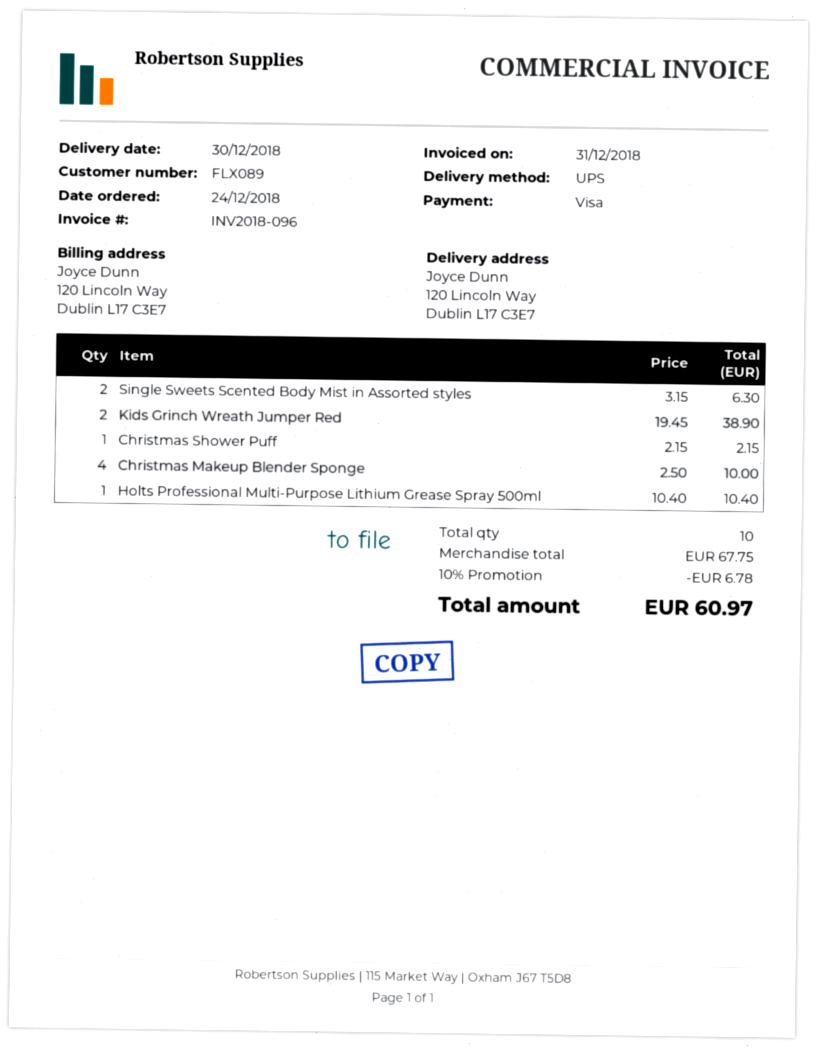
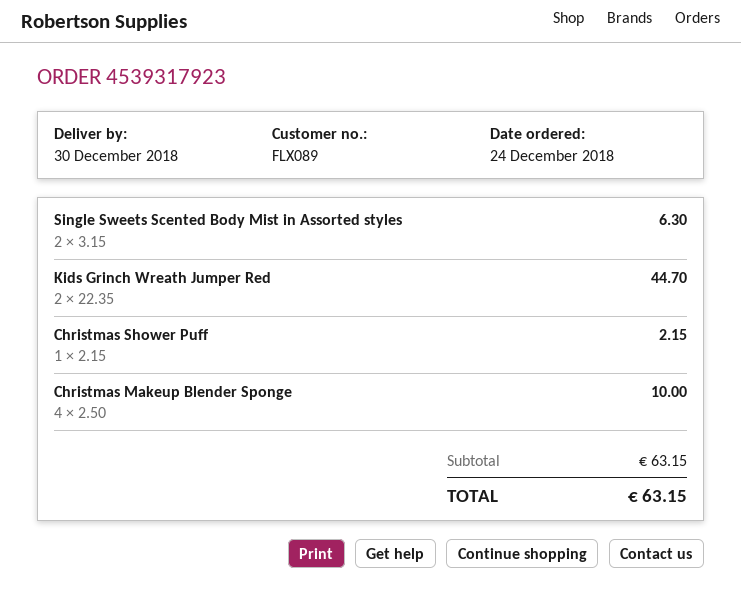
Kids Grinch Wreath Jumper Red: 2 x 19.45 = 38.90 -> 2 x 22.35 = 44.70
Holts Professional Multi-Purpose Lithium Grease Spray 500ml: 1 x 10.40 = 10.40 -> none
subtotal: 67.75 -> 63.15
discount: 10% = 6.78 -> none
total: 60.97 -> 63.15

